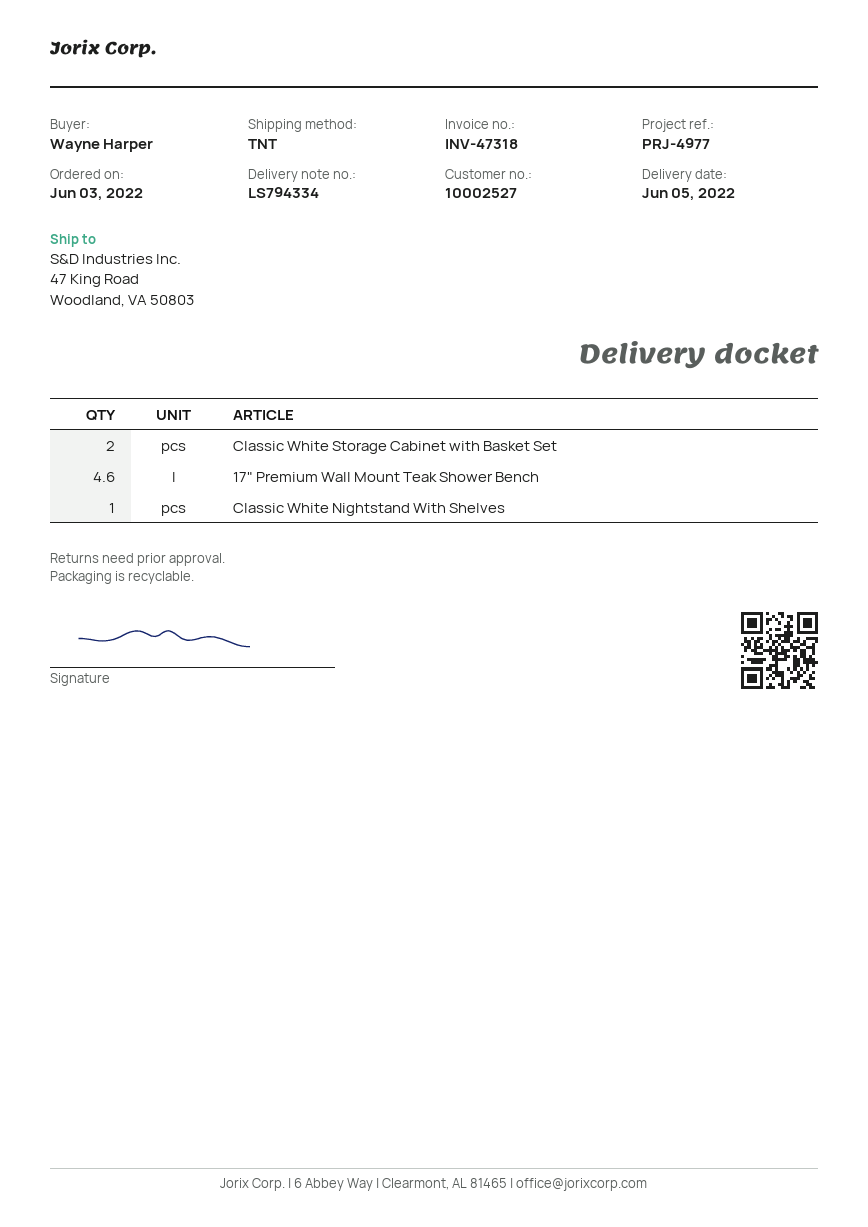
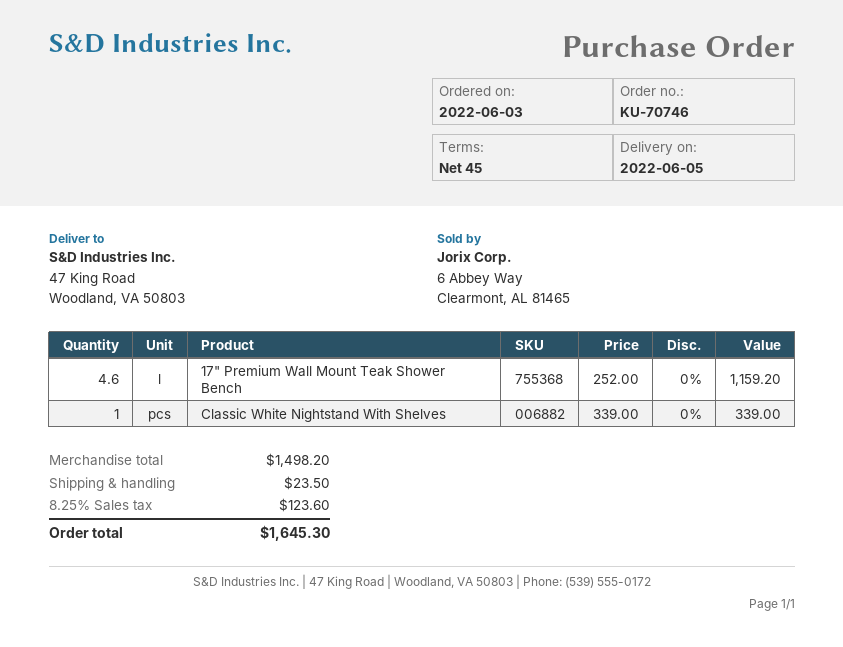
Classic White Storage Cabinet with Basket Set: 2 -> none

